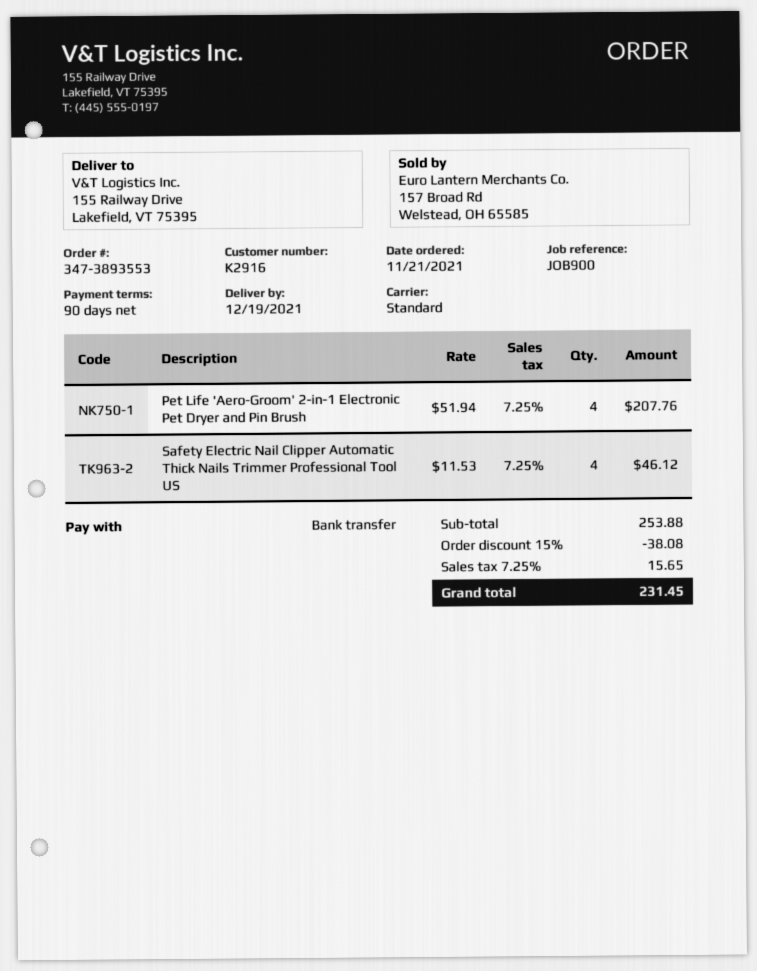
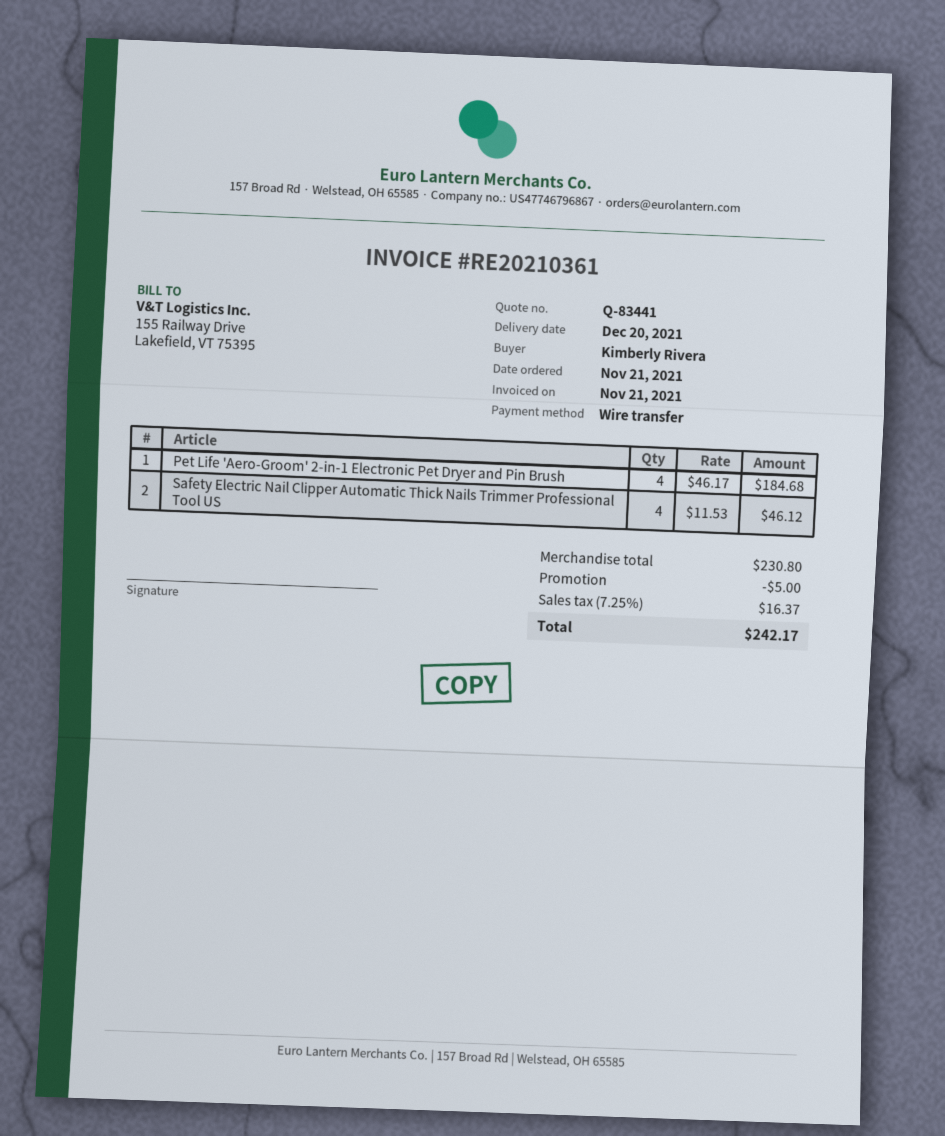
delivery date: 2021-12-19 -> 2021-12-20
Pet Life 'Aero-Groom' 2-in-1 Electronic Pet Dryer and Pin Brush: 4 x 51.94 = 207.76 -> 4 x 46.17 = 184.68
subtotal: 253.88 -> 230.80
discount: 38.08 -> 5.00
tax: 7.25% = 15.65 -> 7.25% = 16.37
total: 231.45 -> 242.17

